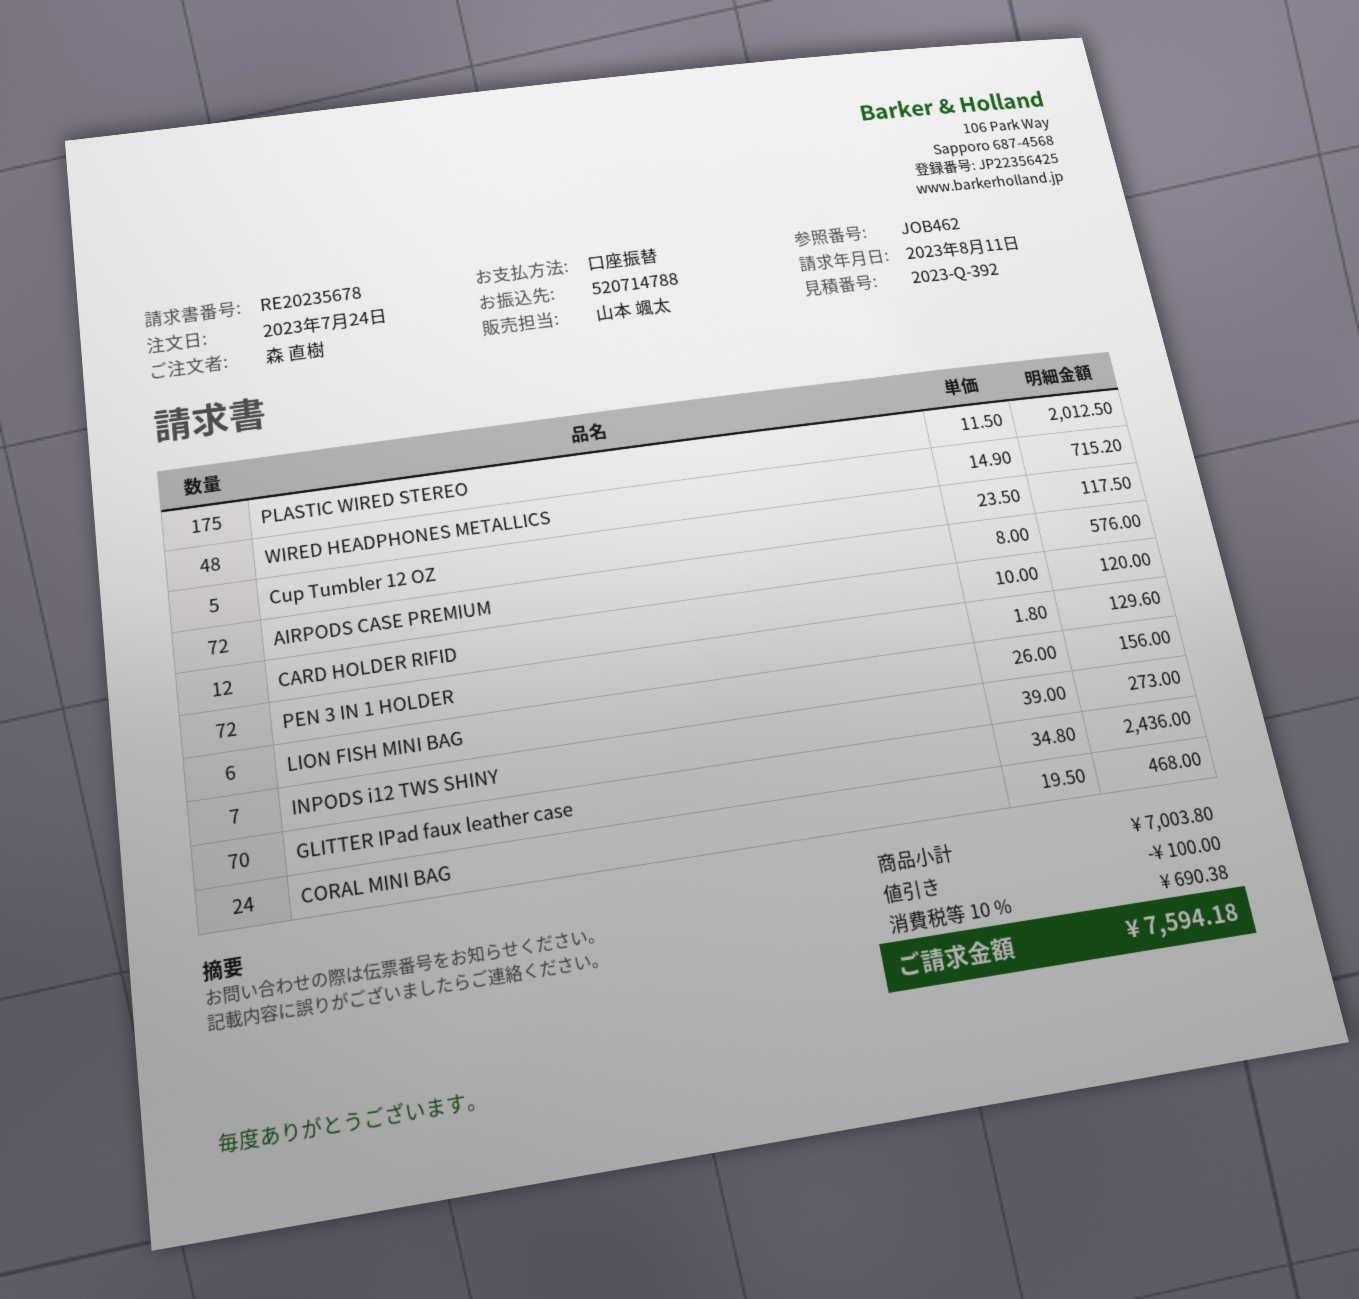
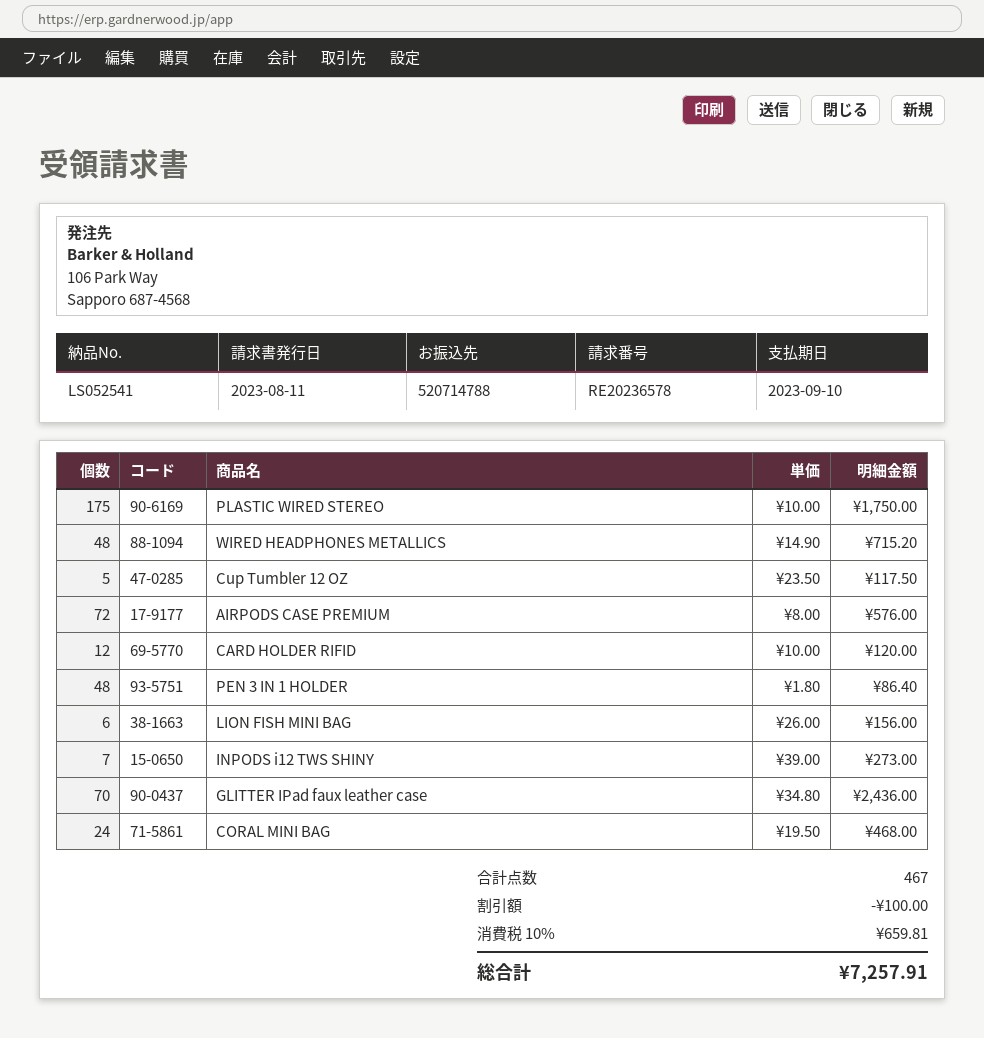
invoice number: RE20235678 -> RE20236578
PLASTIC WIRED STEREO: 175 x 11.50 = 2012.50 -> 175 x 10.00 = 1750.00
PEN 3 IN 1 HOLDER: 72 x 1.80 = 129.60 -> 48 x 1.80 = 86.40
tax: 10% = 690.38 -> 10% = 659.81
total: 7594.18 -> 7257.91

